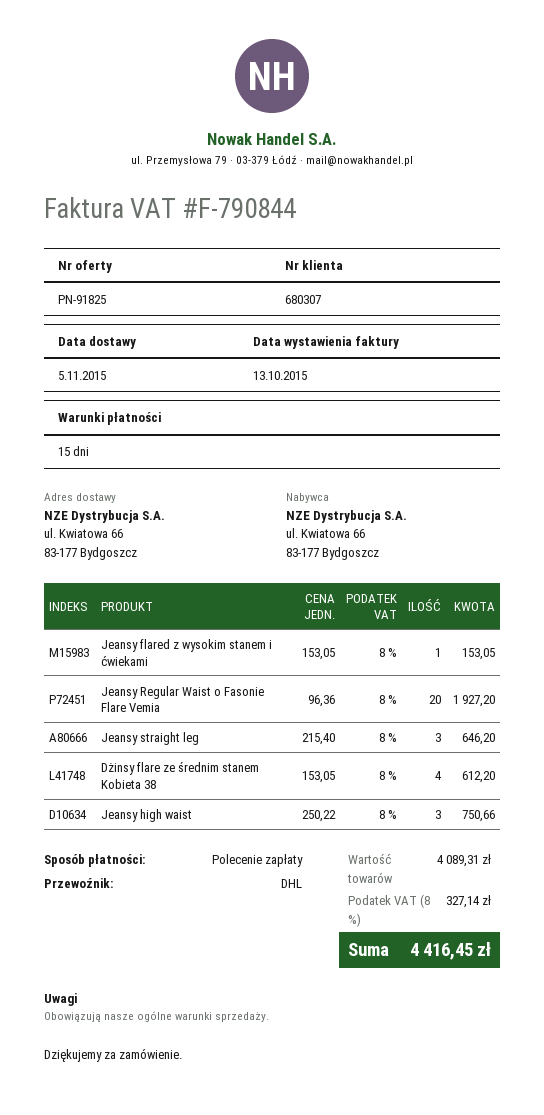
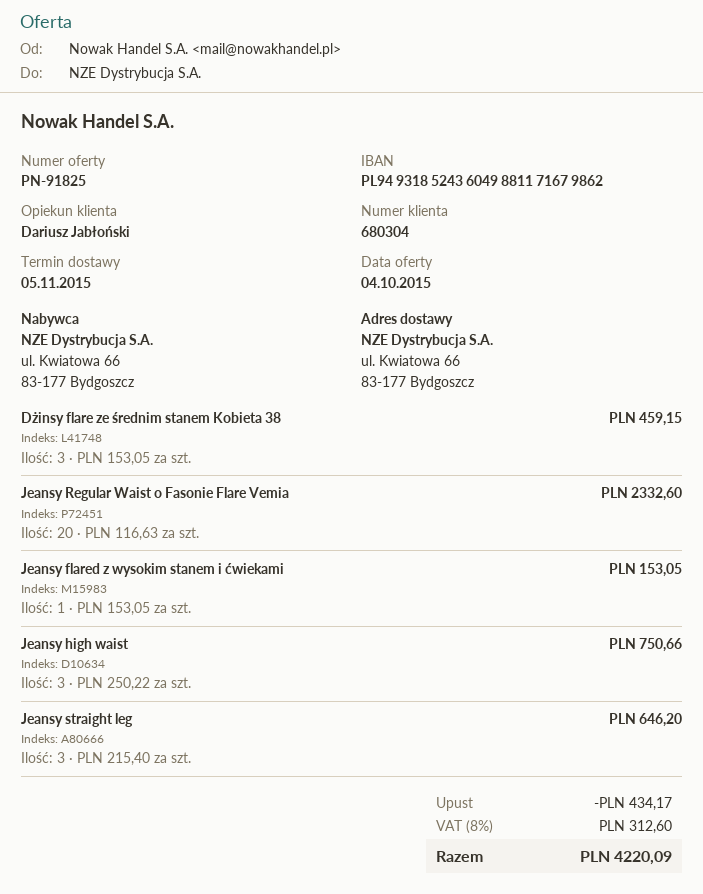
customer number: 680307 -> 680304
Jeansy Regular Waist o Fasonie Flare Vemia: 20 x 96.36 = 1927.20 -> 20 x 116.63 = 2332.60
Dżinsy flare ze średnim stanem Kobieta 38: 4 x 153.05 = 612.20 -> 3 x 153.05 = 459.15
discount: none -> 434.17
tax: 8% = 327.14 -> 8% = 312.60
total: 4416.45 -> 4220.09

